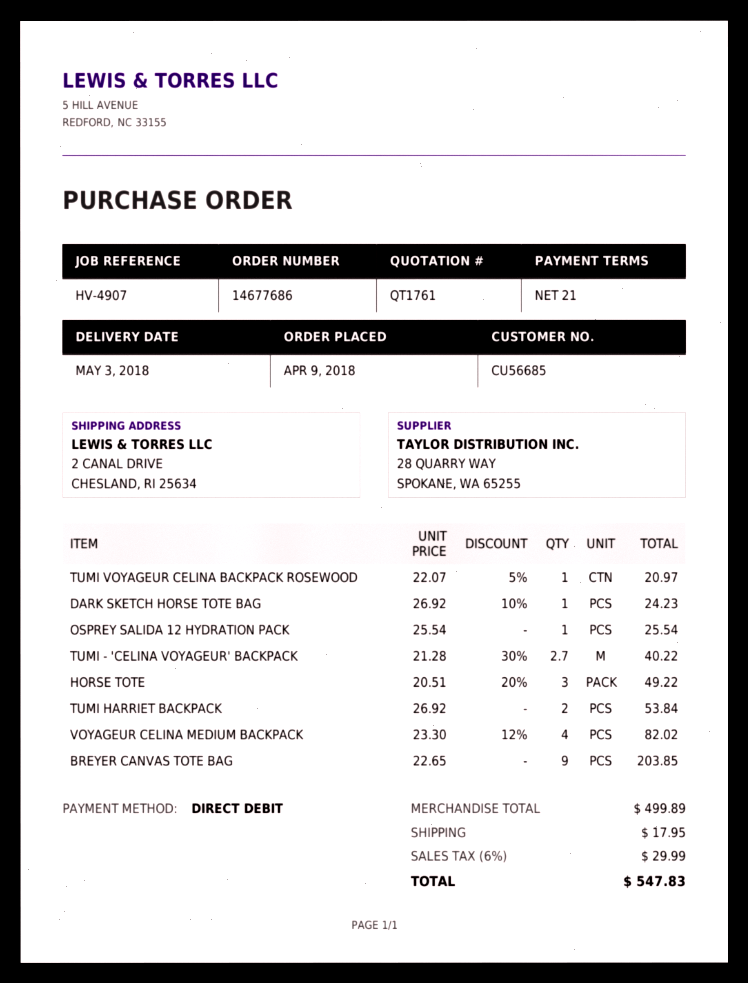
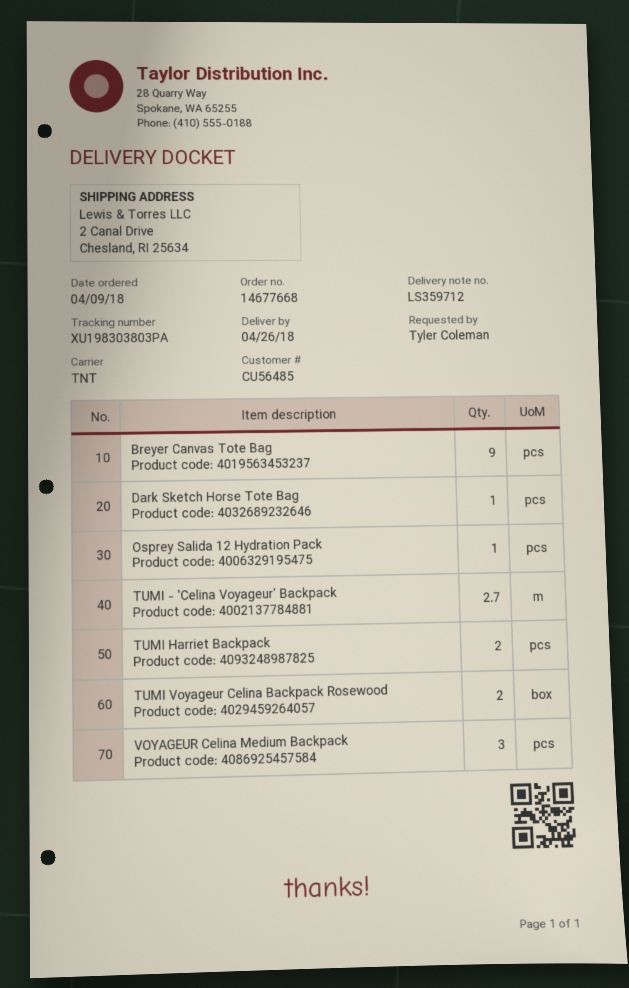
order number: 14677686 -> 14677668
delivery date: 2018-05-03 -> 2018-04-26
customer number: CU56685 -> CU56485
TUMI VOYAGEUR CELINA BACKPACK ROSEWOOD: 1 -> 2
HORSE TOTE: 3 -> none
VOYAGEUR CELINA MEDIUM BACKPACK: 4 -> 3

